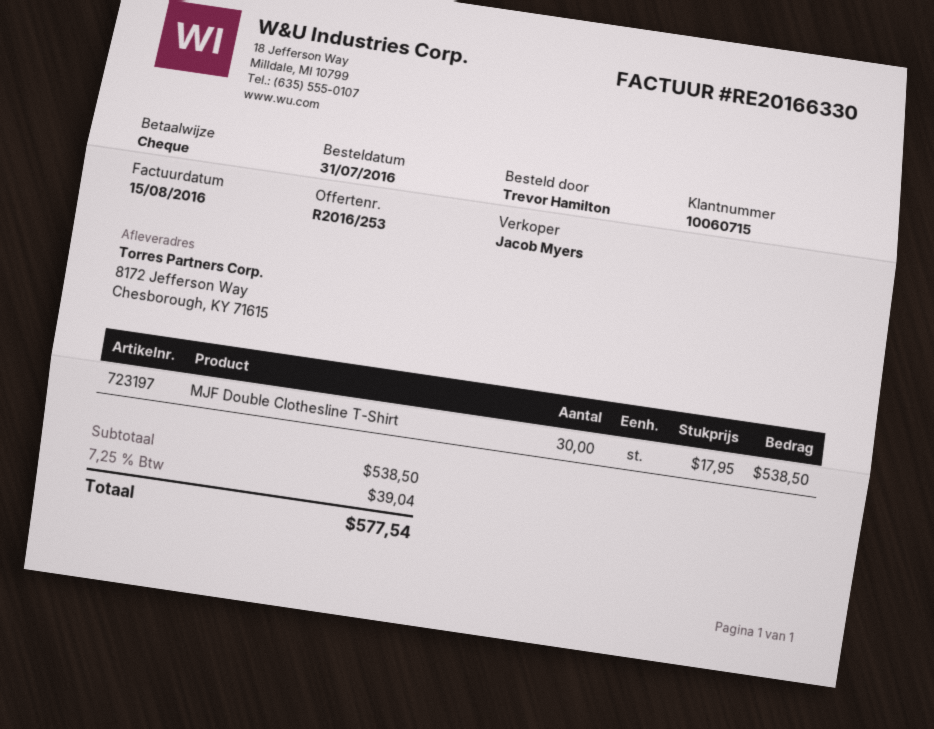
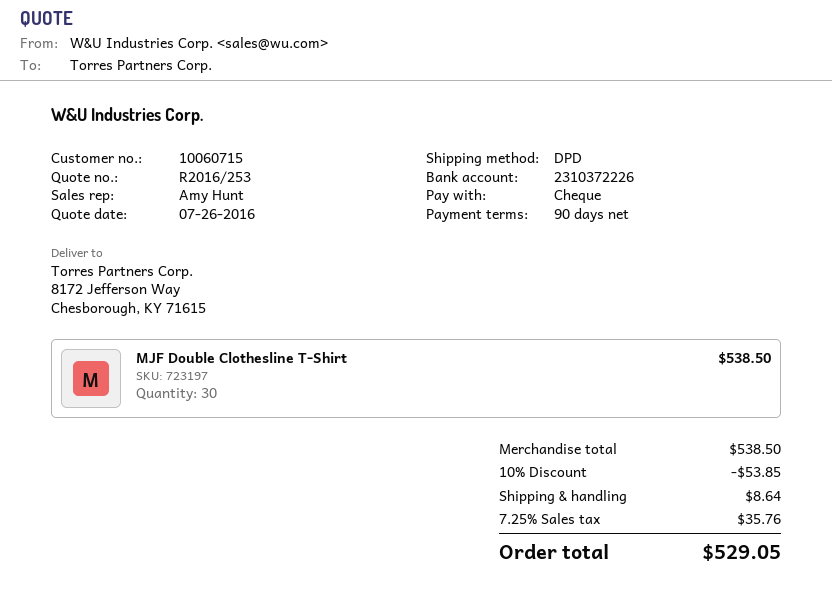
sales rep: Jacob Myers -> Amy Hunt
discount: none -> 10% = 53.85
shipping: none -> 8.64
tax: 7.25% = 39.04 -> 7.25% = 35.76
total: 577.54 -> 529.05

